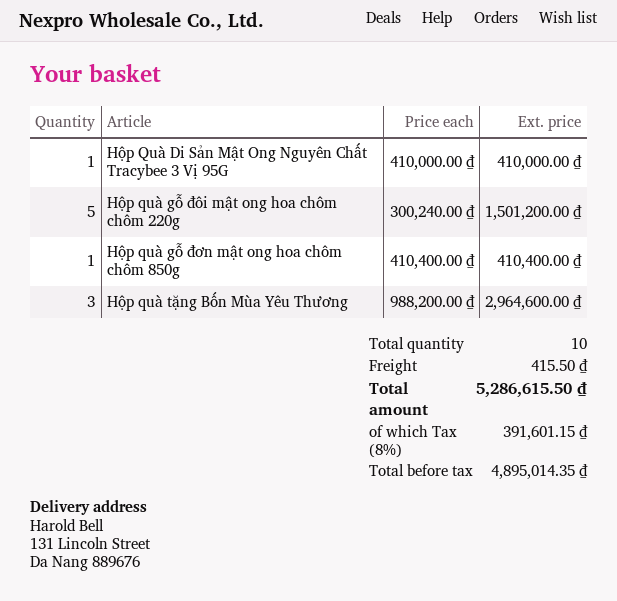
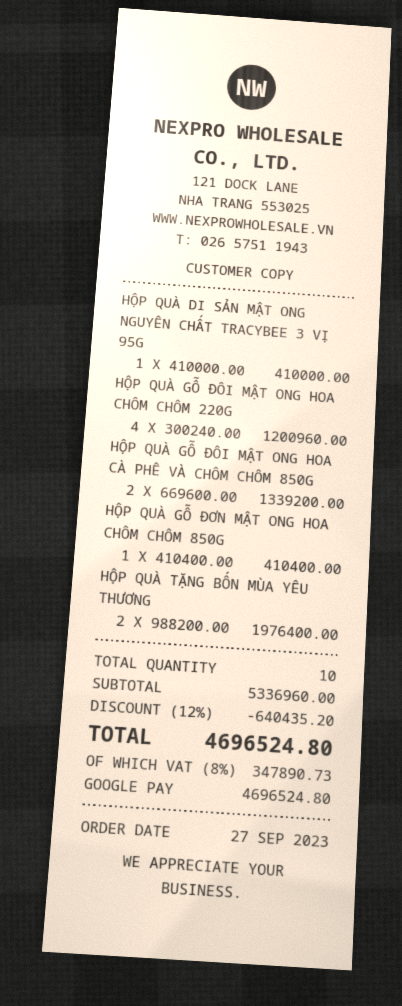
Hộp quà gỗ đôi mật ong hoa chôm chôm 220g: 5 x 300240.00 = 1501200.00 -> 4 x 300240.00 = 1200960.00
Hộp quà tặng Bốn Mùa Yêu Thương: 3 x 988200.00 = 2964600.00 -> 2 x 988200.00 = 1976400.00
HỘP QUÀ GỖ ĐÔI MẬT ONG HOA CÀ PHÊ VÀ CHÔM CHÔM 850G: none -> 2 x 669600.00 = 1339200.00
discount: none -> 12% = 640435.20
shipping: 415.50 -> none
tax: 8% = 391601.15 -> 8% = 347890.73
total: 5286615.50 -> 4696524.80

